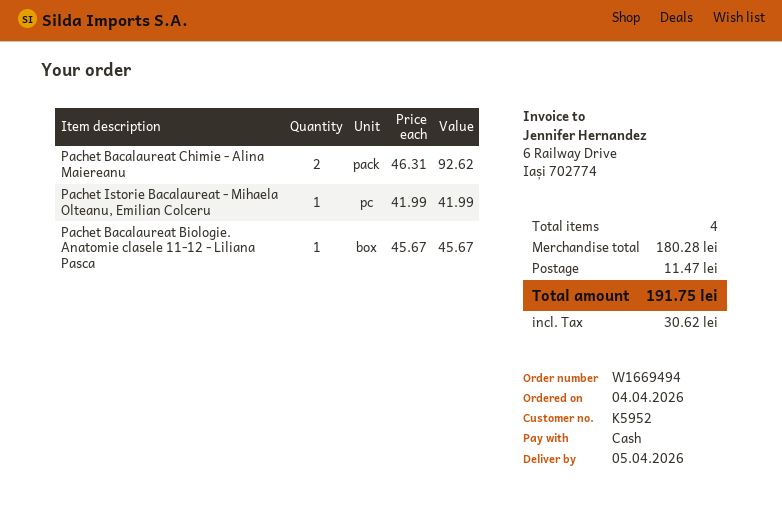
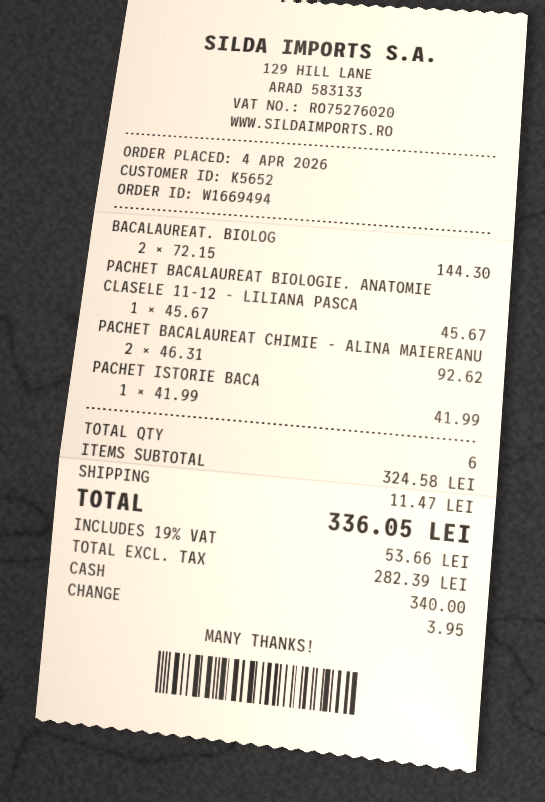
customer number: K5952 -> K5652
BACALAUREAT. BIOLOG: none -> 2 x 72.15 = 144.30
total quantity: 4 -> 6
subtotal: 180.28 -> 324.58
tax: 30.62 -> 53.66
total: 191.75 -> 336.05

